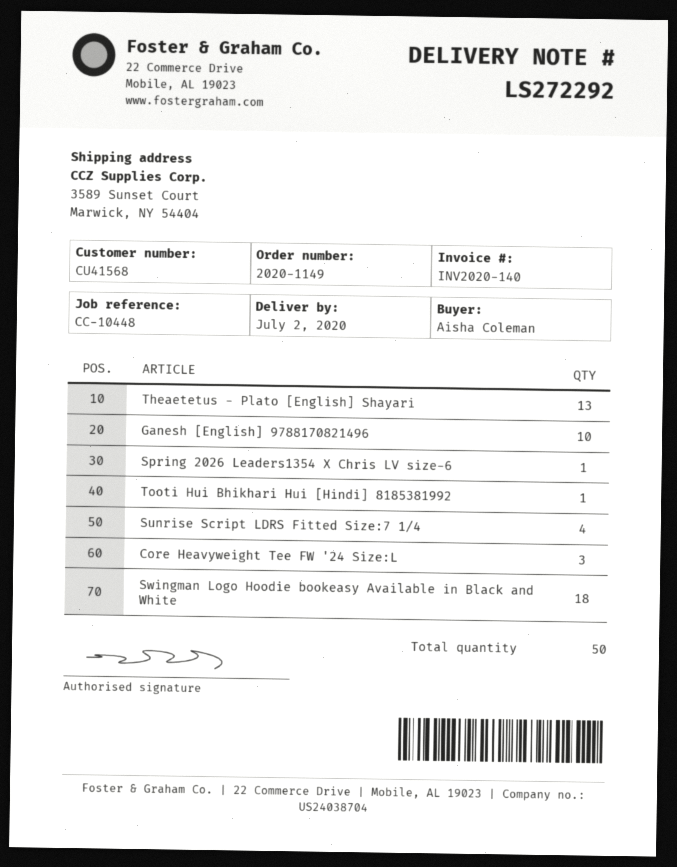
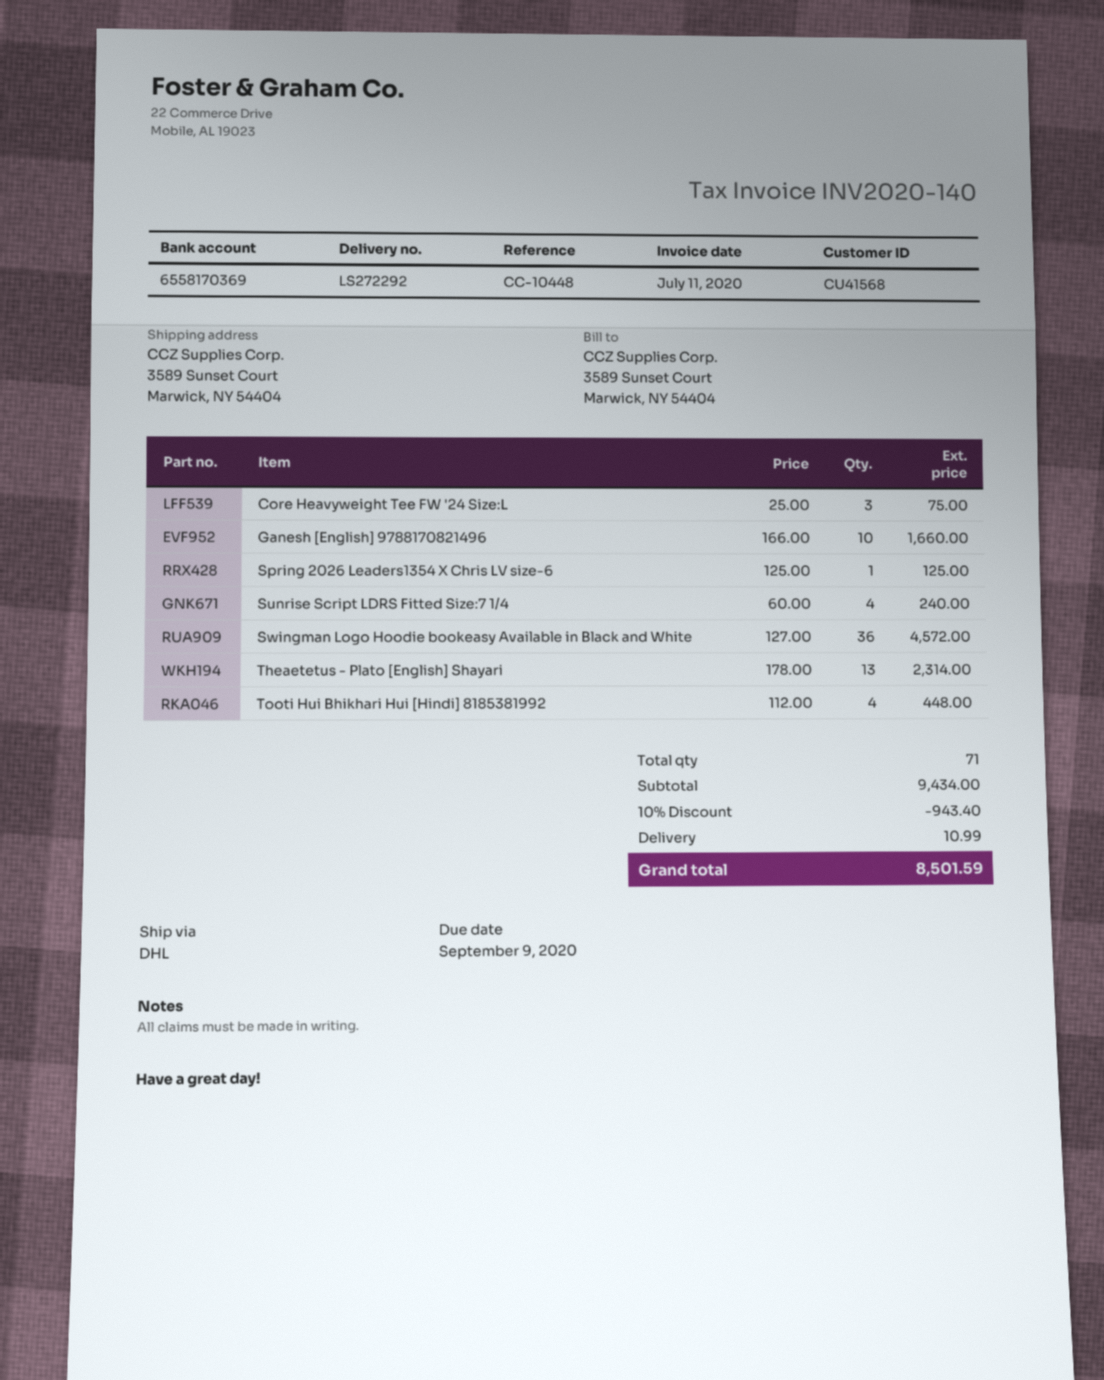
Tooti Hui Bhikhari Hui [Hindi] 8185381992: 1 -> 4
Swingman Logo Hoodie bookeasy Available in Black and White: 18 -> 36
total quantity: 50 -> 71

